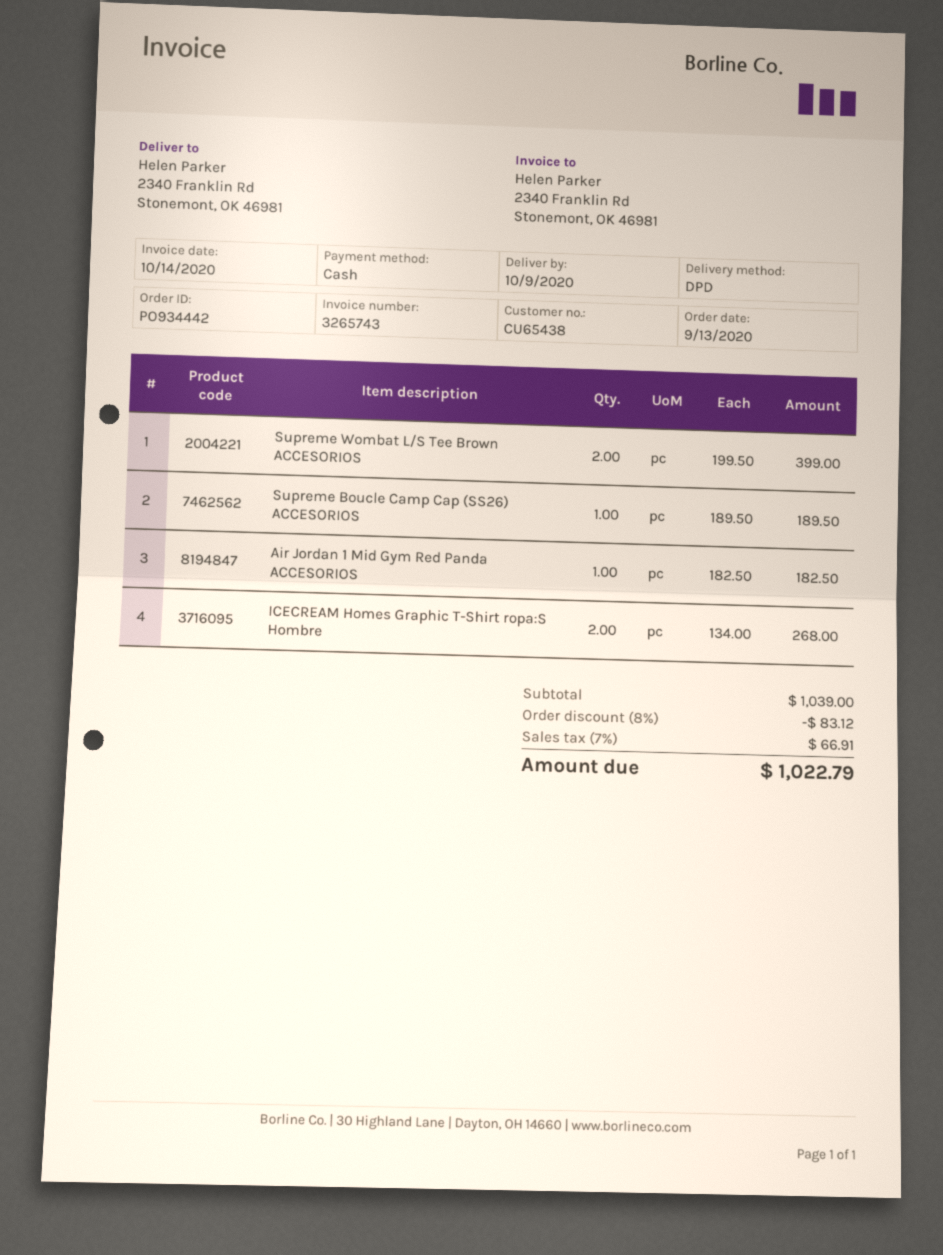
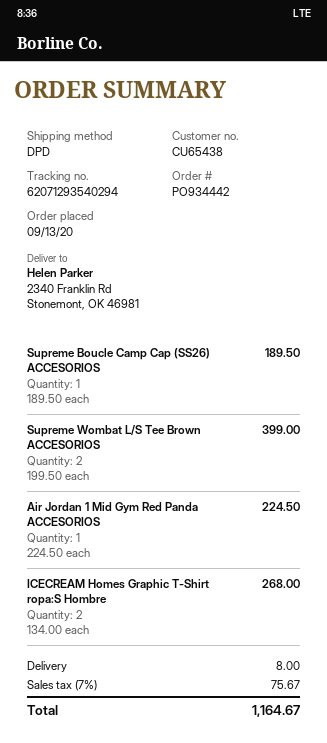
Air Jordan 1 Mid Gym Red Panda ACCESORIOS: 1 x 182.50 = 182.50 -> 1 x 224.50 = 224.50
discount: 8% = 83.12 -> none
shipping: none -> 8.00
tax: 7% = 66.91 -> 7% = 75.67
total: 1022.79 -> 1164.67

